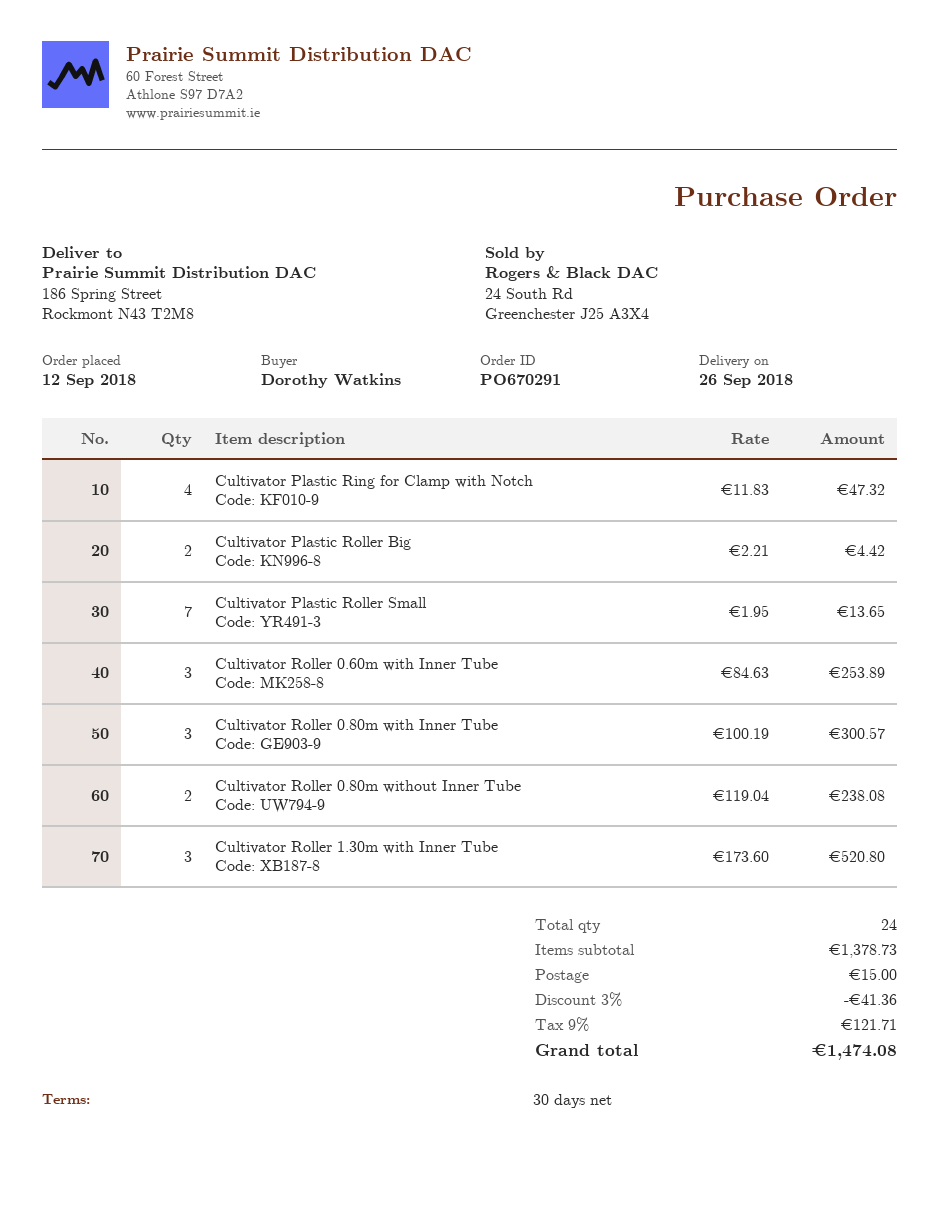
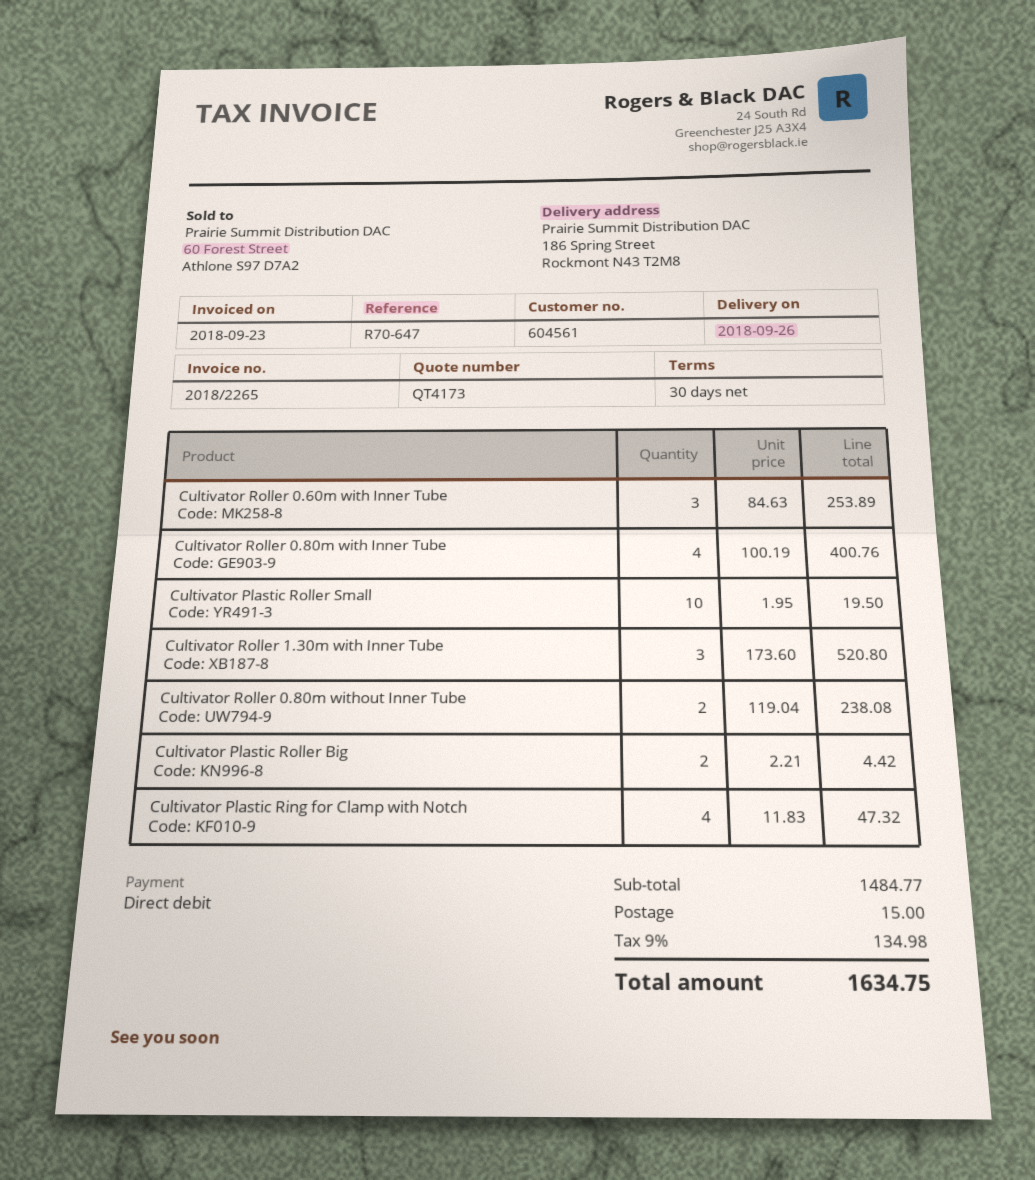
Cultivator Plastic Roller Small: 7 x 1.95 = 13.65 -> 10 x 1.95 = 19.50
Cultivator Roller 0.80m with Inner Tube: 3 x 100.19 = 300.57 -> 4 x 100.19 = 400.76
subtotal: 1378.73 -> 1484.77
discount: 3% = 41.36 -> none
tax: 9% = 121.71 -> 9% = 134.98
total: 1474.08 -> 1634.75

